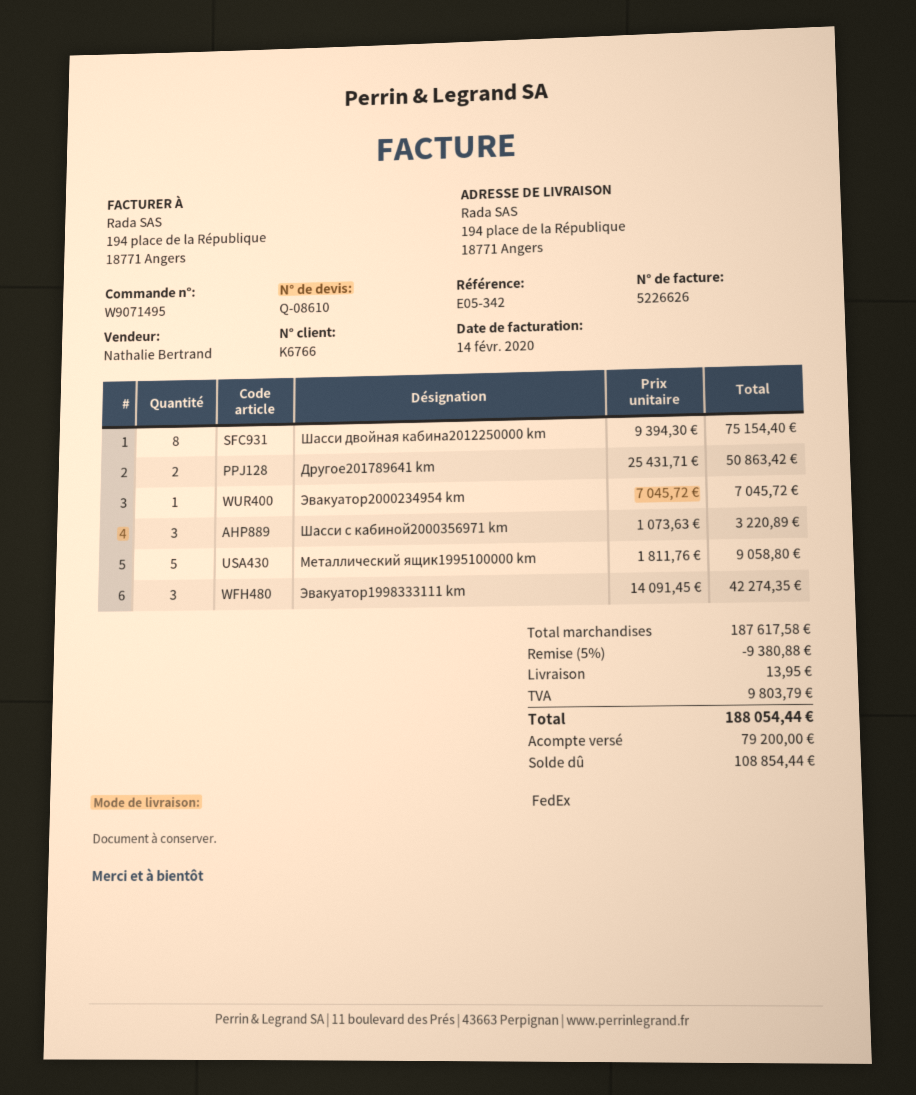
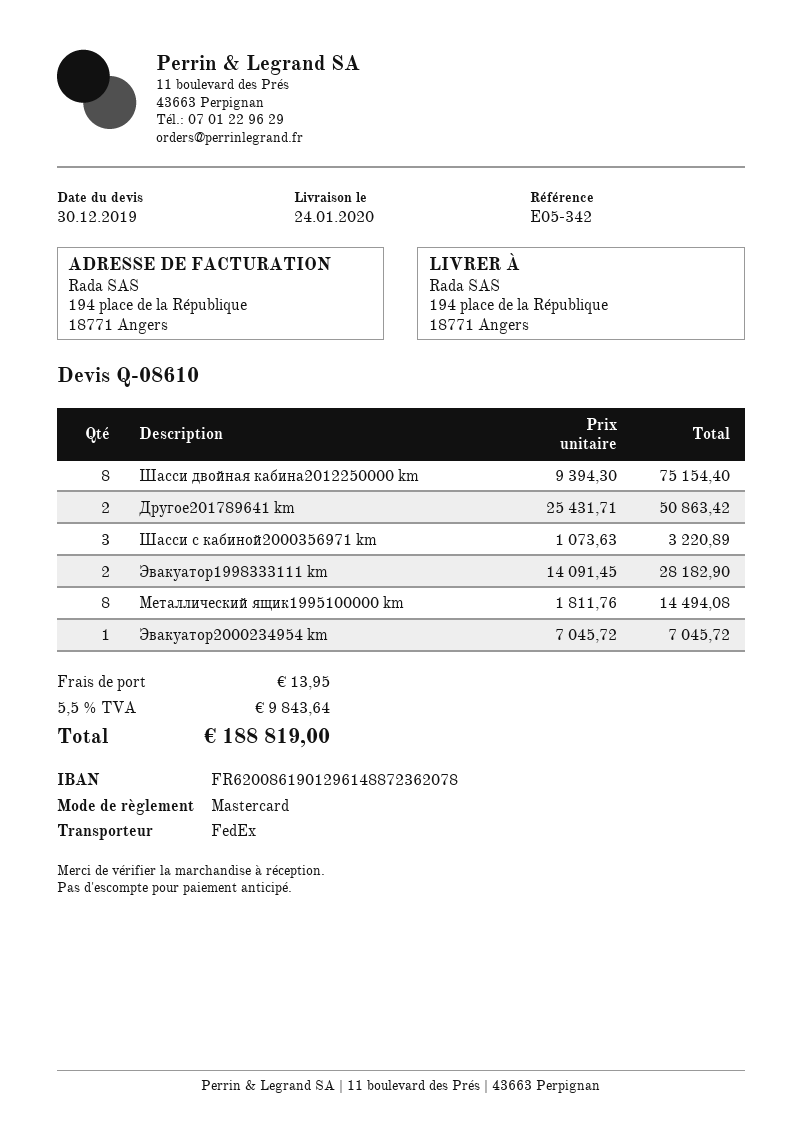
Металлический ящик1995100000 km: 5 x 1811.76 = 9058.80 -> 8 x 1811.76 = 14494.08
Эвакуатор1998333111 km: 3 x 14091.45 = 42274.35 -> 2 x 14091.45 = 28182.90
discount: 5% = 9380.88 -> none
tax: 9803.79 -> 9843.64
total: 188054.44 -> 188819.00

